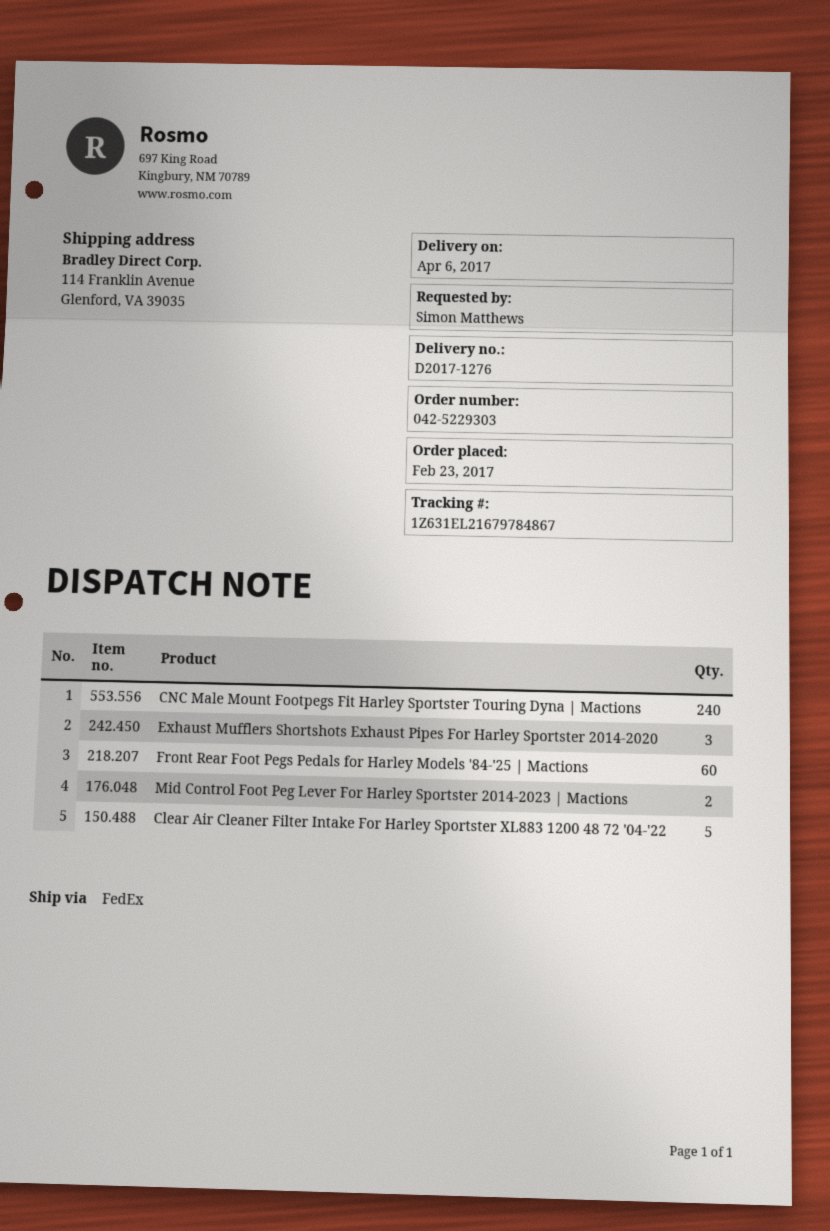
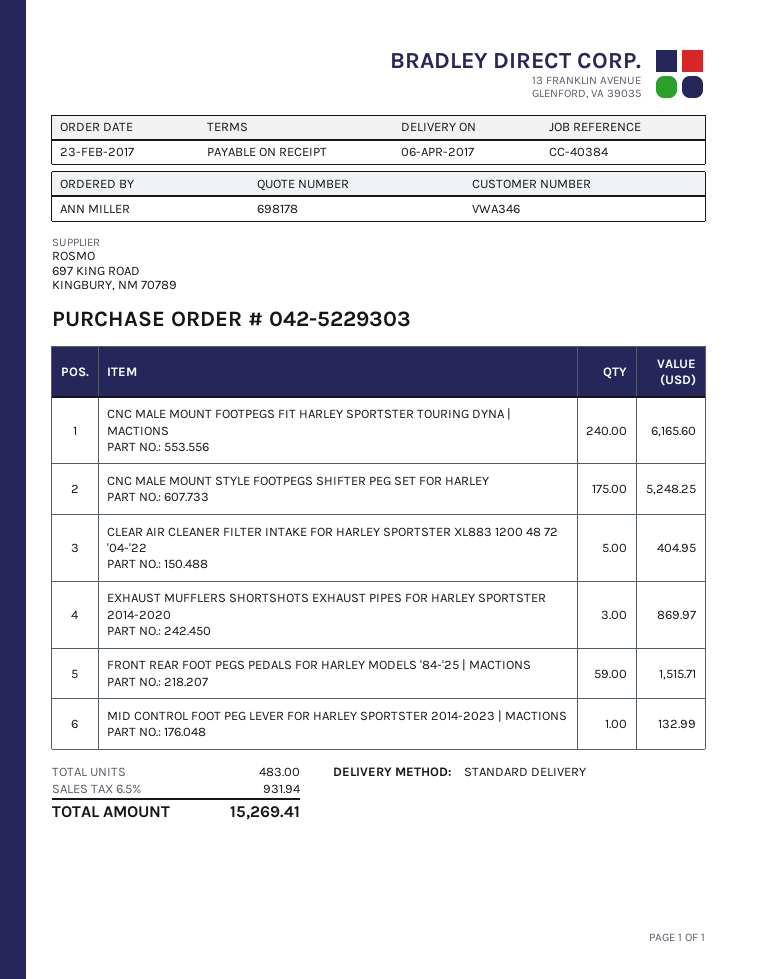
ordered by: Simon Matthews -> ANN MILLER
shipping method: FedEx -> standard
Front Rear Foot Pegs Pedals for Harley Models '84-'25 | Mactions: 60 -> 59
Mid Control Foot Peg Lever For Harley Sportster 2014-2023 | Mactions: 2 -> 1
CNC MALE MOUNT STYLE FOOTPEGS SHIFTER PEG SET FOR HARLEY: none -> 175

